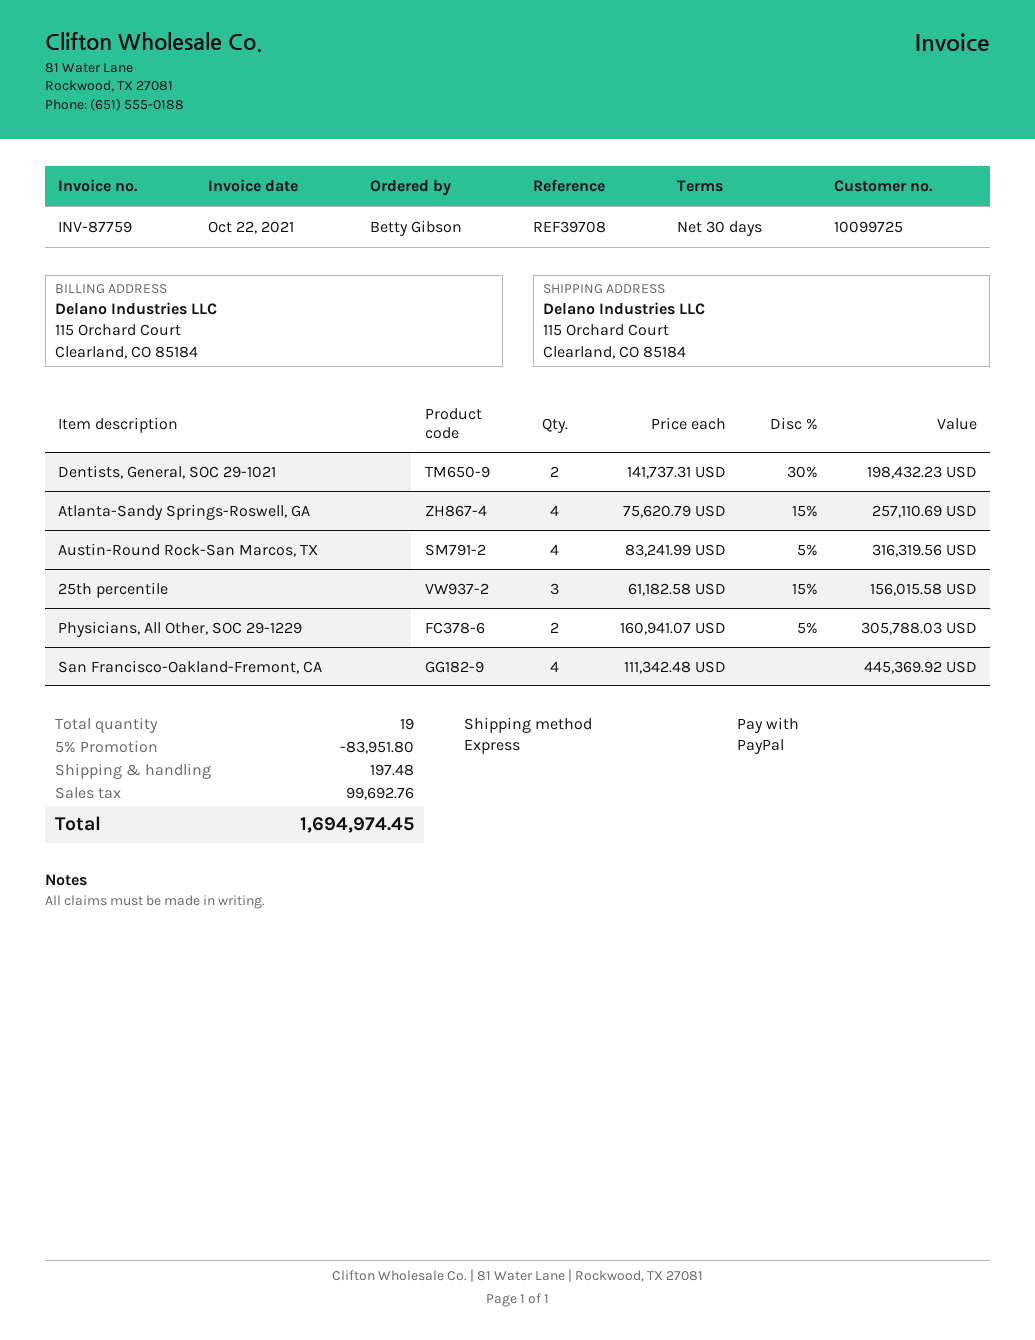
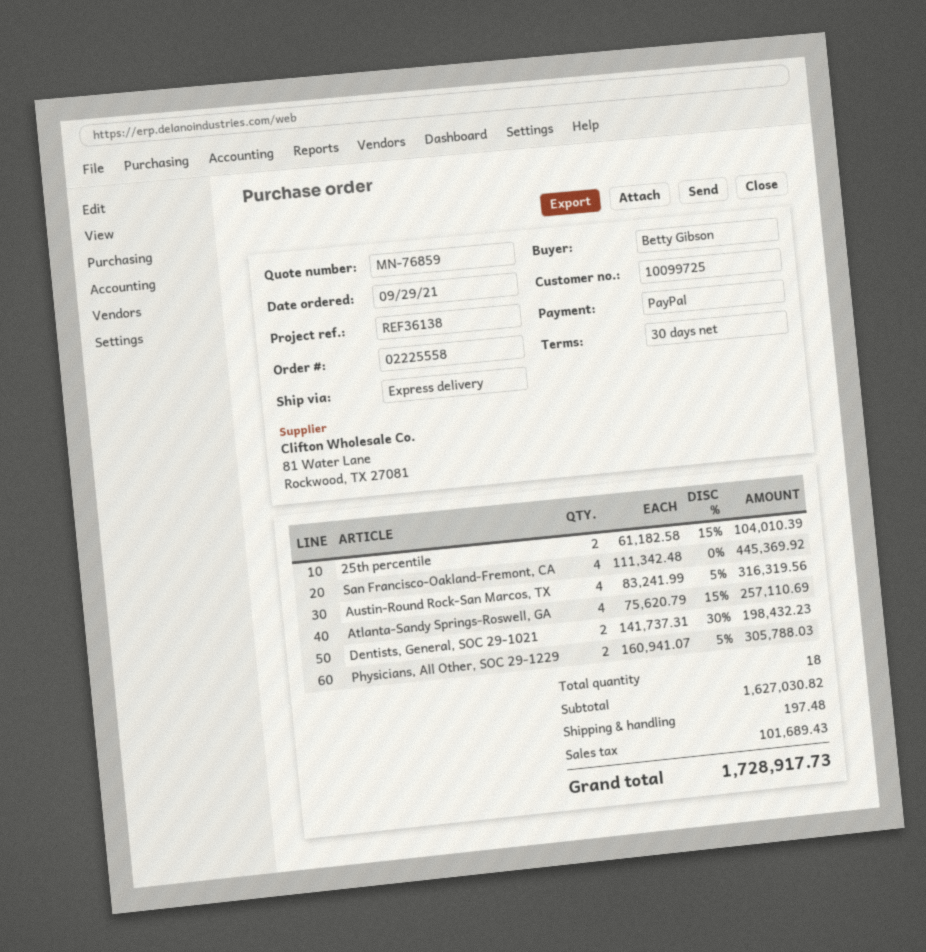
reference: REF39708 -> REF36138
25th percentile: 3 x 61182.58 - 15% = 156015.58 -> 2 x 61182.58 - 15% = 104010.39
total quantity: 19 -> 18
discount: 5% = 83951.80 -> none
tax: 99692.76 -> 101689.43
total: 1694974.45 -> 1728917.73

